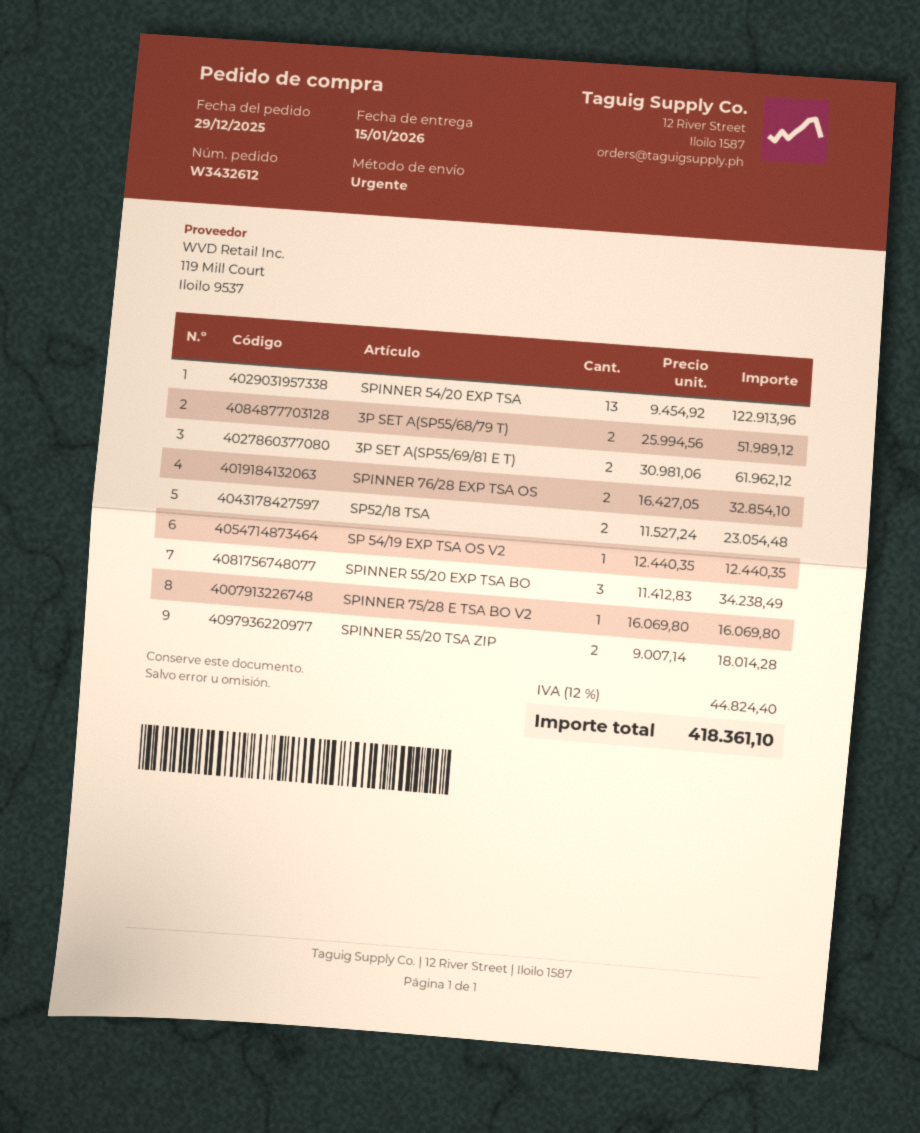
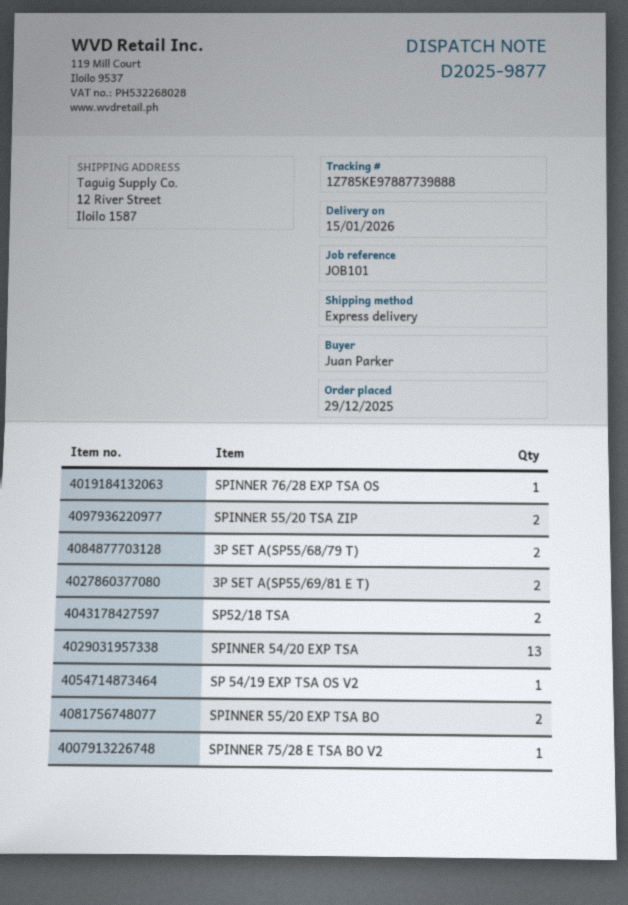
SPINNER 76/28 EXP TSA OS: 2 -> 1
SPINNER 55/20 EXP TSA BO: 3 -> 2

